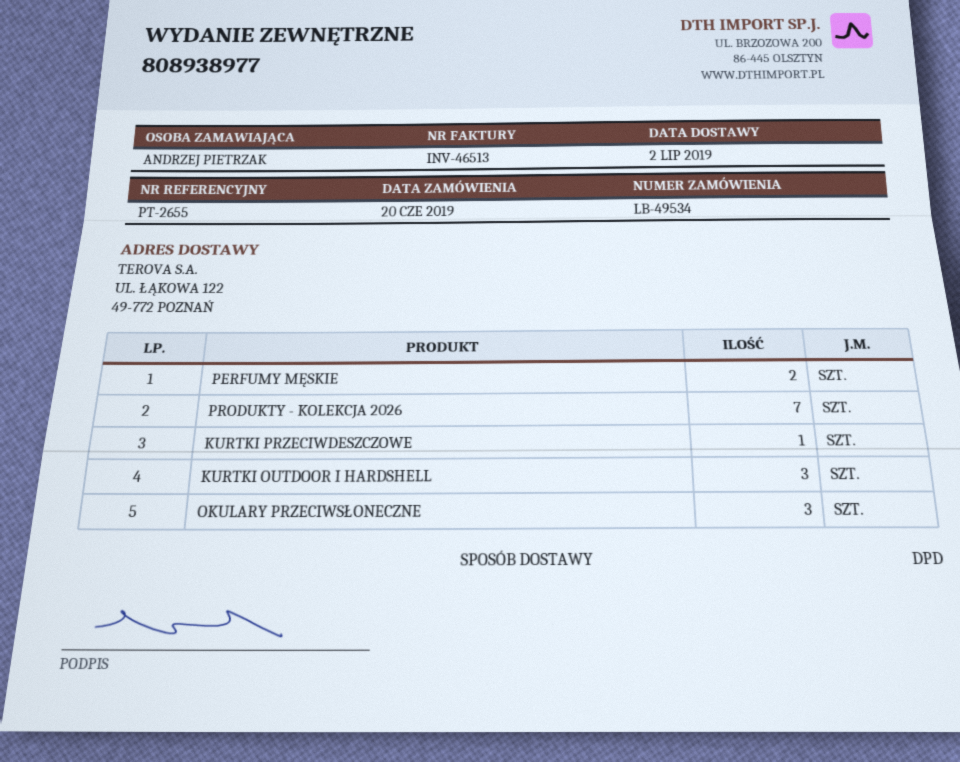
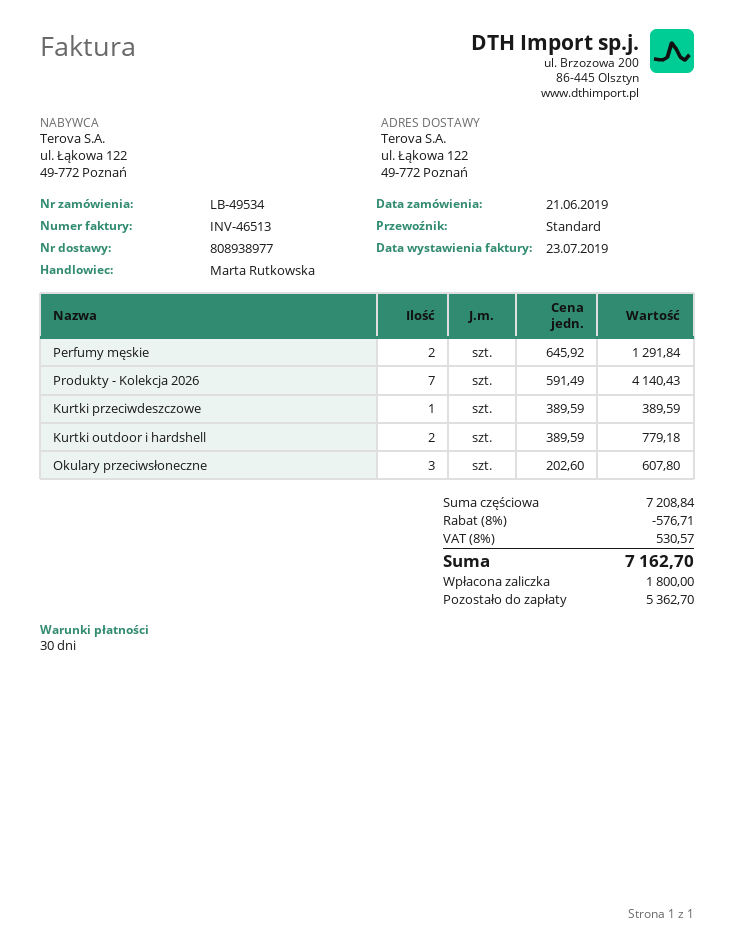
order date: 2019-06-20 -> 2019-06-21
shipping method: DPD -> standard
KURTKI OUTDOOR I HARDSHELL: 3 -> 2

